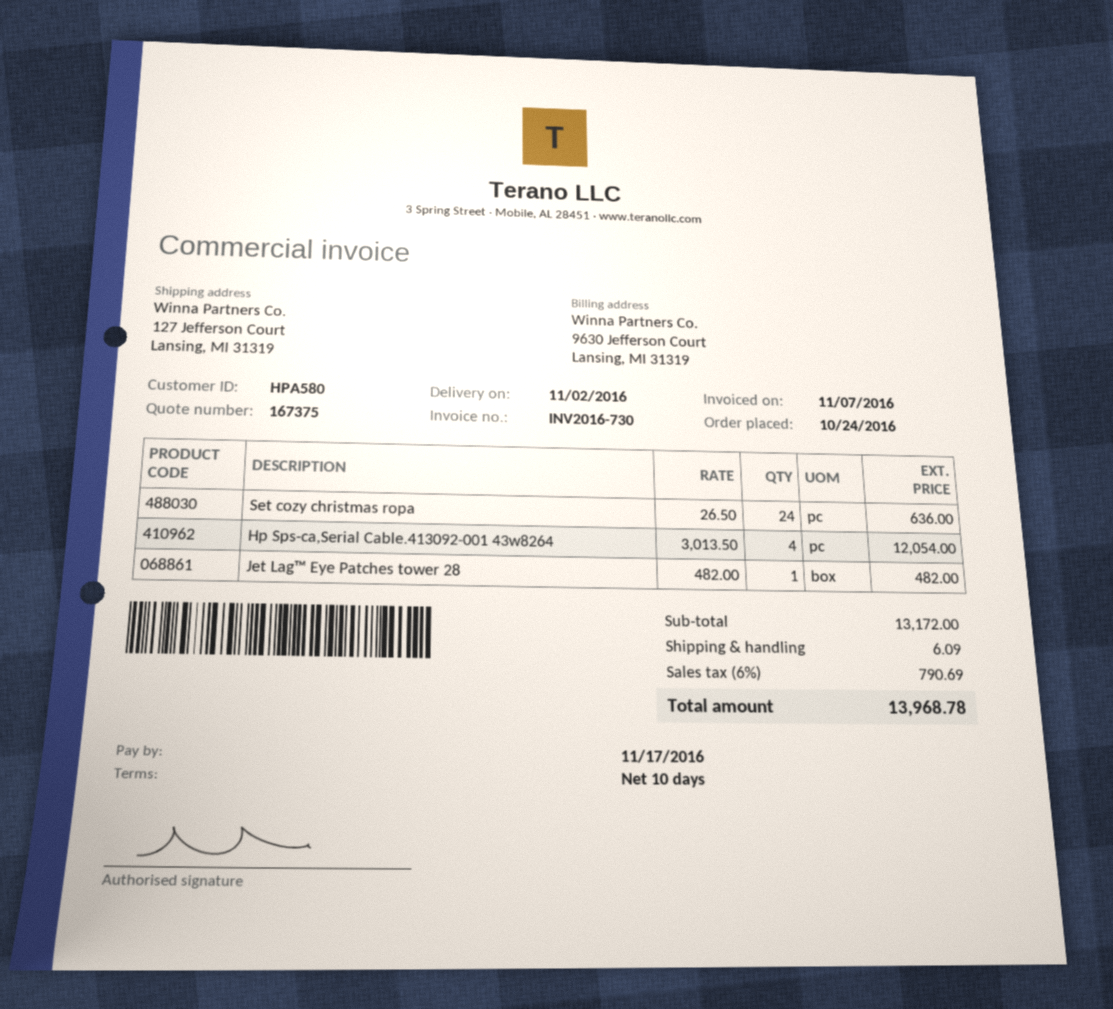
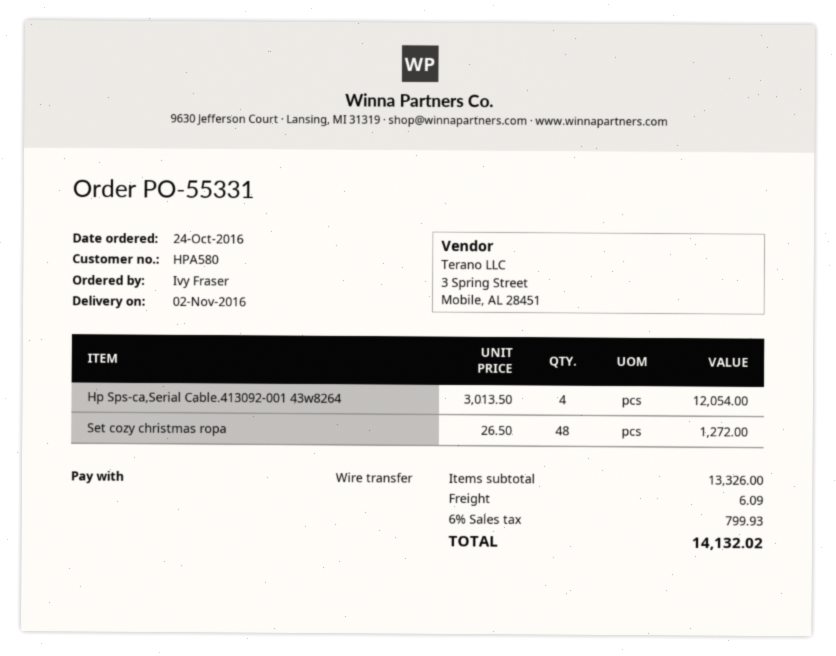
Set cozy christmas ropa: 24 x 26.50 = 636.00 -> 48 x 26.50 = 1272.00
Jet Lag™ Eye Patches tower 28: 1 x 482.00 = 482.00 -> none
subtotal: 13172.00 -> 13326.00
tax: 6% = 790.69 -> 6% = 799.93
total: 13968.78 -> 14132.02

